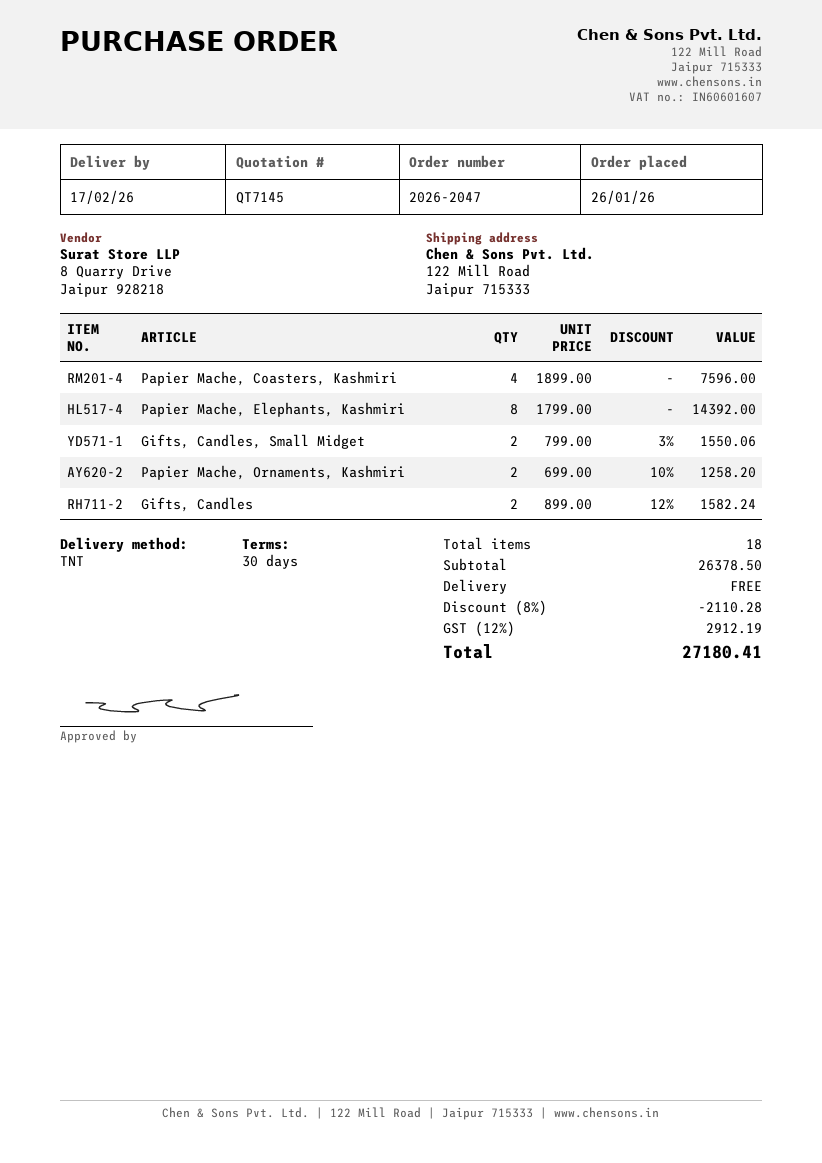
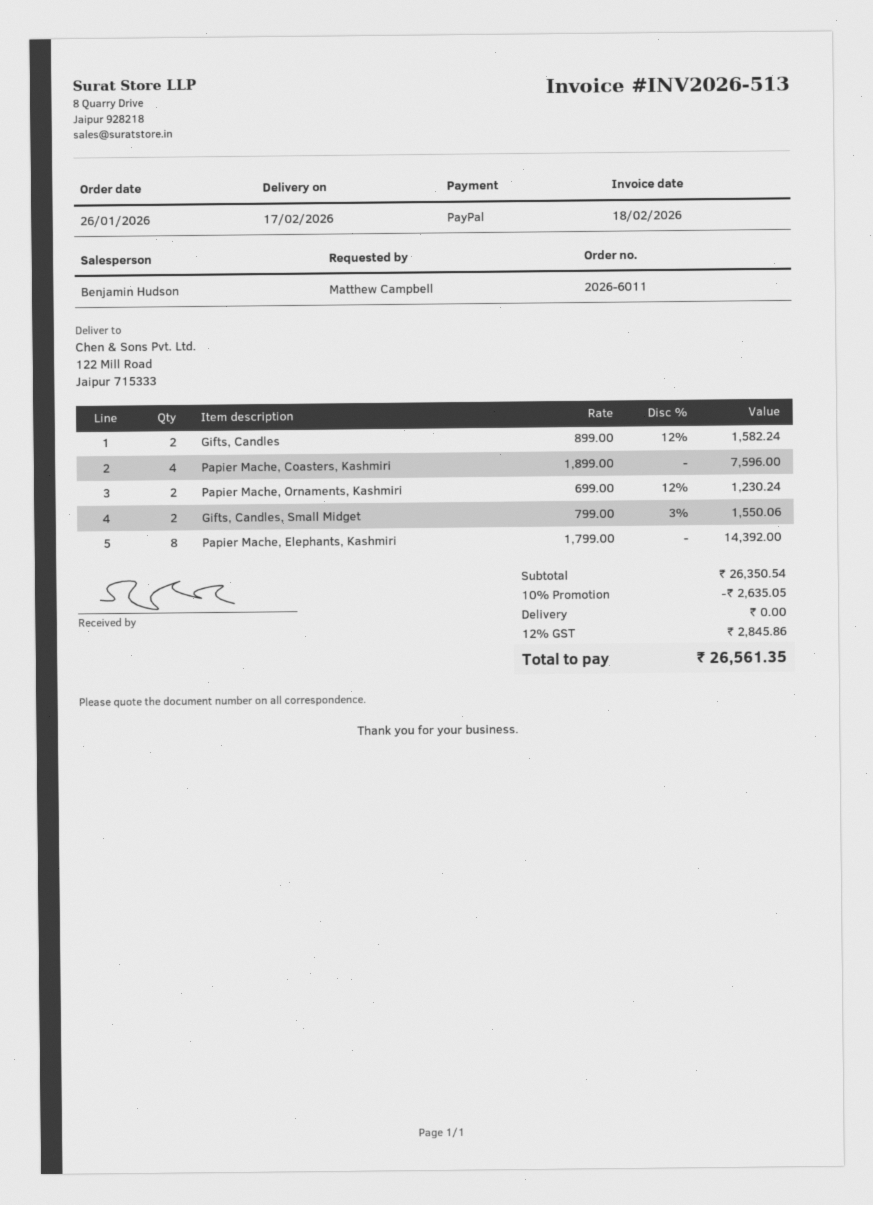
order number: 2026-2047 -> 2026-6011
Papier Mache, Ornaments, Kashmiri: 2 x 699.00 - 10% = 1258.20 -> 2 x 699.00 - 12% = 1230.24
subtotal: 26378.50 -> 26350.54
discount: 8% = 2110.28 -> 10% = 2635.05
tax: 12% = 2912.19 -> 12% = 2845.86
total: 27180.41 -> 26561.35

